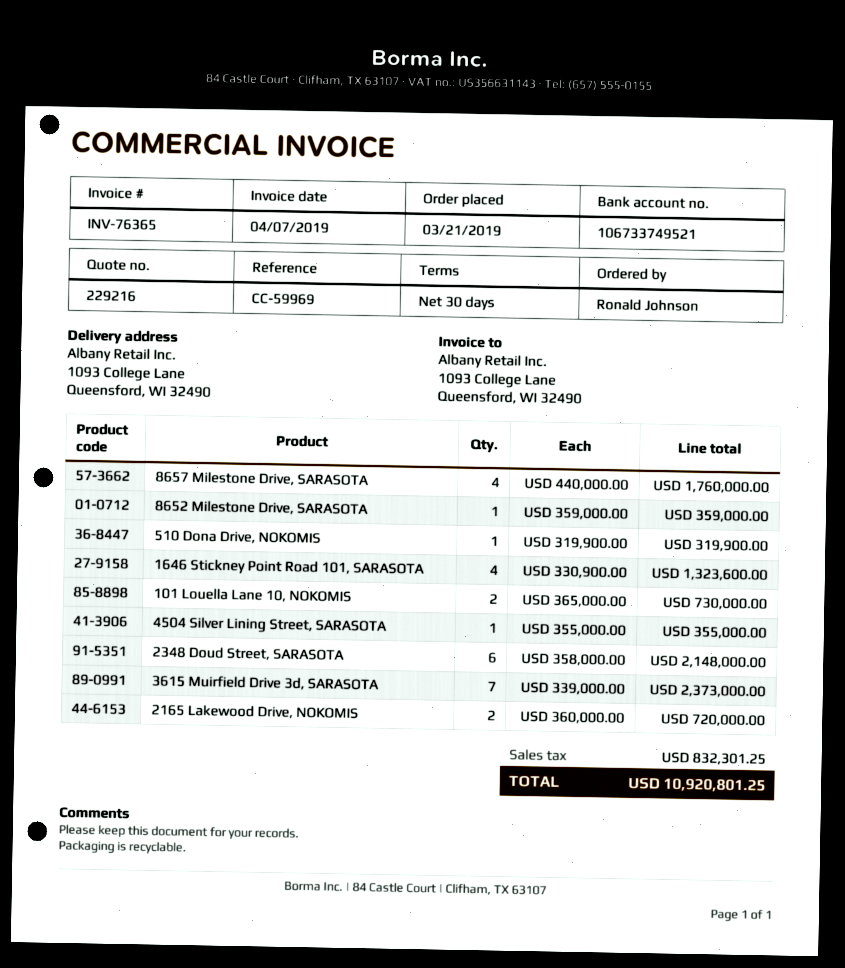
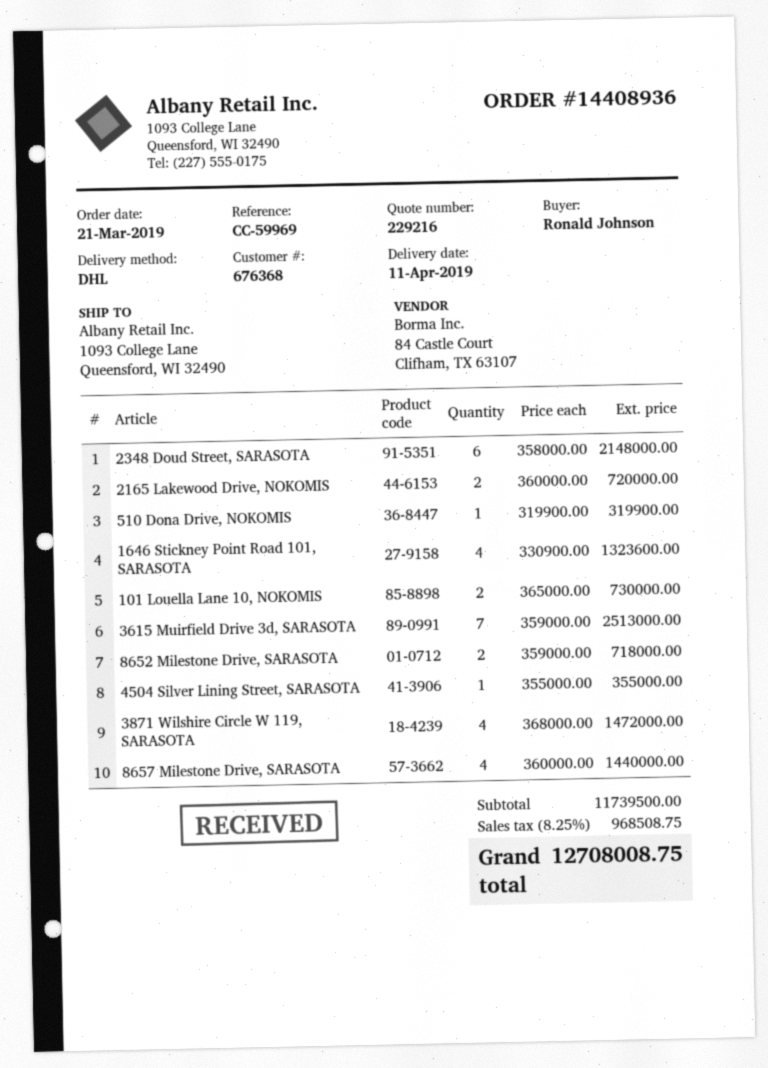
8657 Milestone Drive, SARASOTA: 4 x 440000.00 = 1760000.00 -> 4 x 360000.00 = 1440000.00
8652 Milestone Drive, SARASOTA: 1 x 359000.00 = 359000.00 -> 2 x 359000.00 = 718000.00
3615 Muirfield Drive 3d, SARASOTA: 7 x 339000.00 = 2373000.00 -> 7 x 359000.00 = 2513000.00
3871 Wilshire Circle W 119, SARASOTA: none -> 4 x 368000.00 = 1472000.00
tax: 832301.25 -> 968508.75
total: 10920801.25 -> 12708008.75

